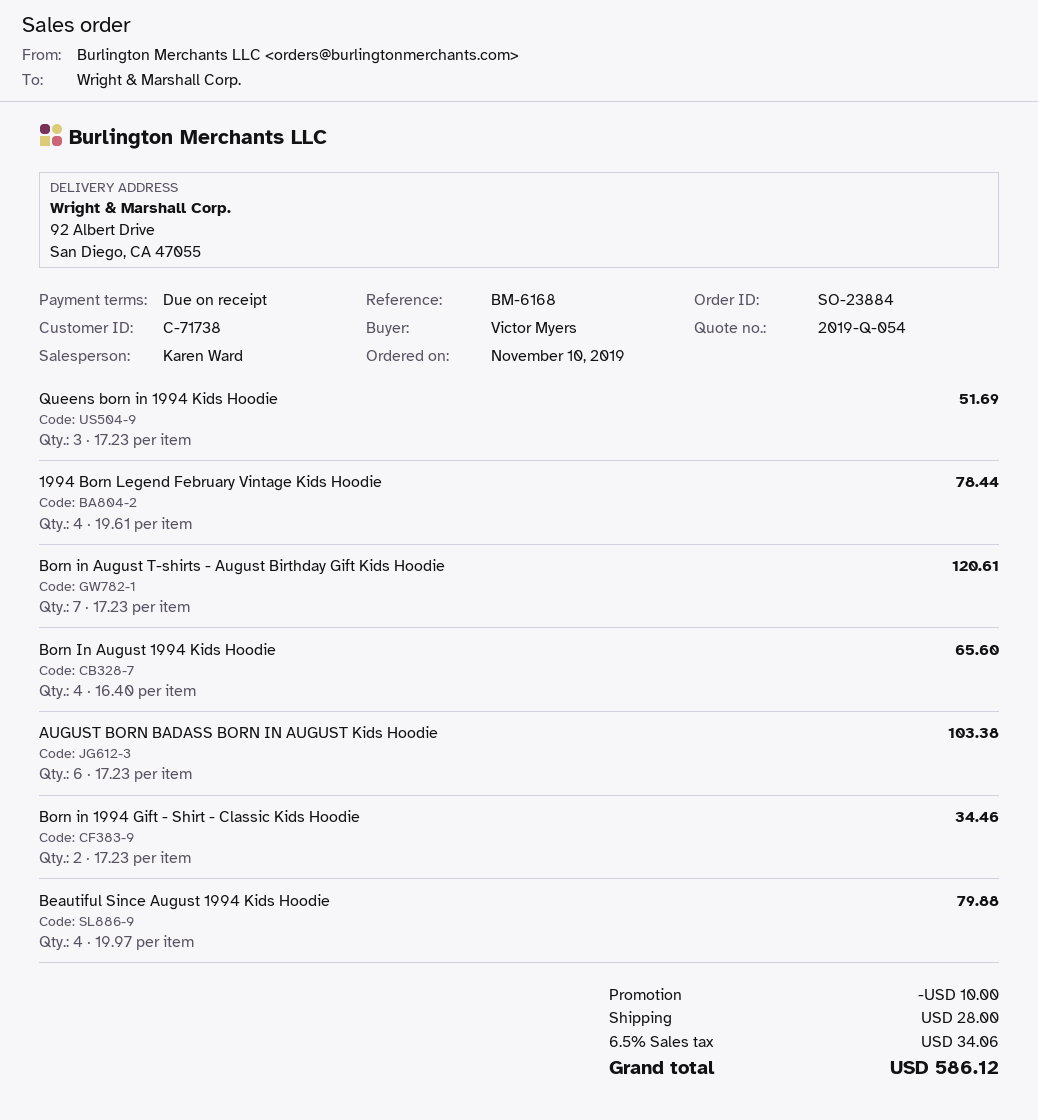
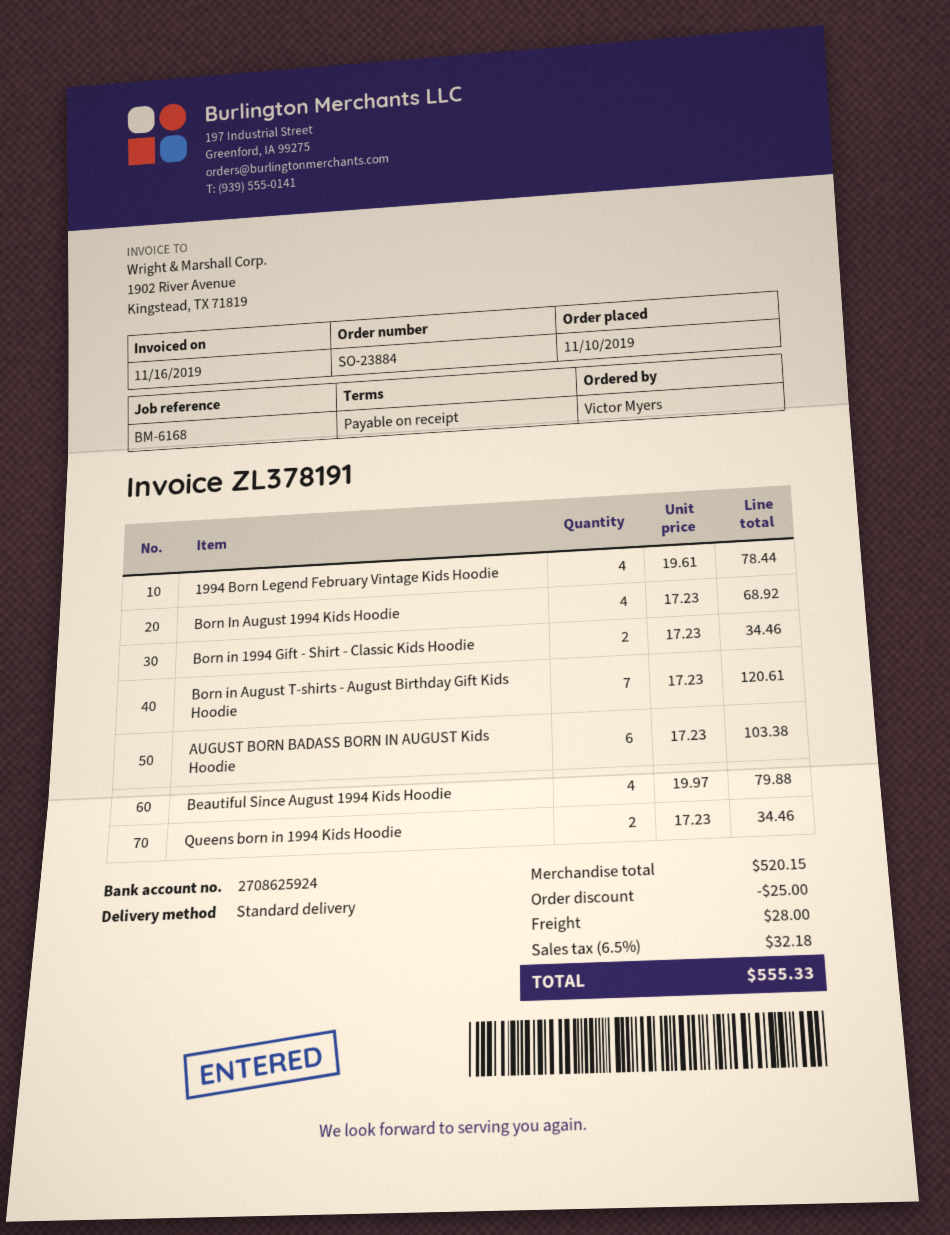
Queens born in 1994 Kids Hoodie: 3 x 17.23 = 51.69 -> 2 x 17.23 = 34.46
Born In August 1994 Kids Hoodie: 4 x 16.40 = 65.60 -> 4 x 17.23 = 68.92
discount: 10.00 -> 25.00
tax: 6.5% = 34.06 -> 6.5% = 32.18
total: 586.12 -> 555.33

